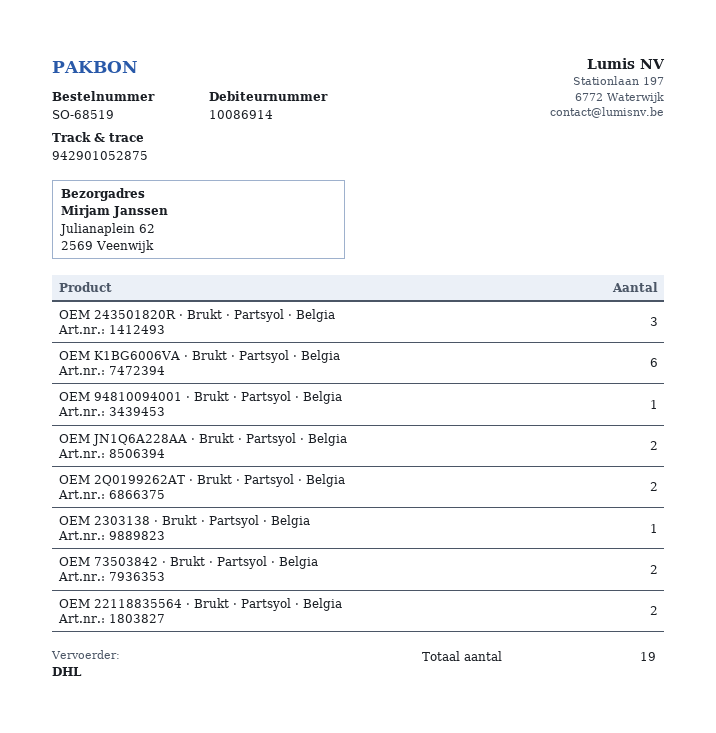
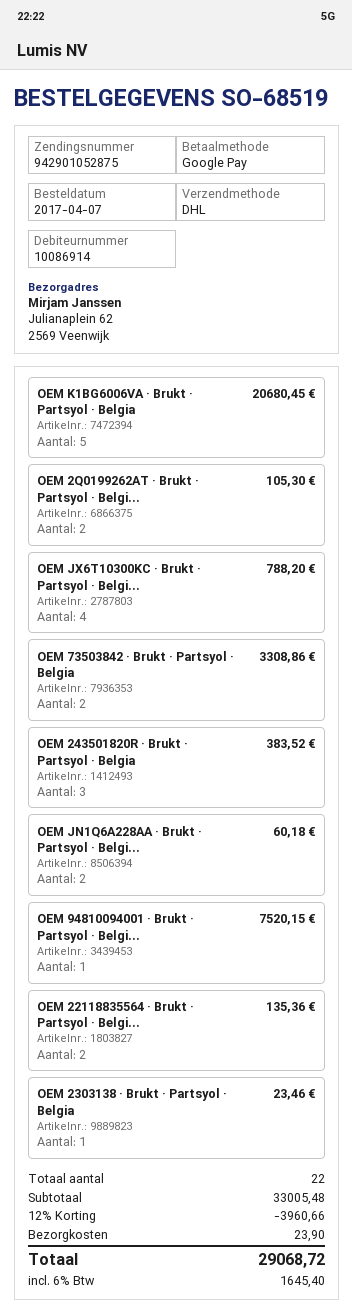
OEM K1BG6006VA · Brukt · Partsyol · Belgia: 6 -> 5
OEM JX6T10300KC · Brukt · Partsyol · Belgi...: none -> 4
total quantity: 19 -> 22

